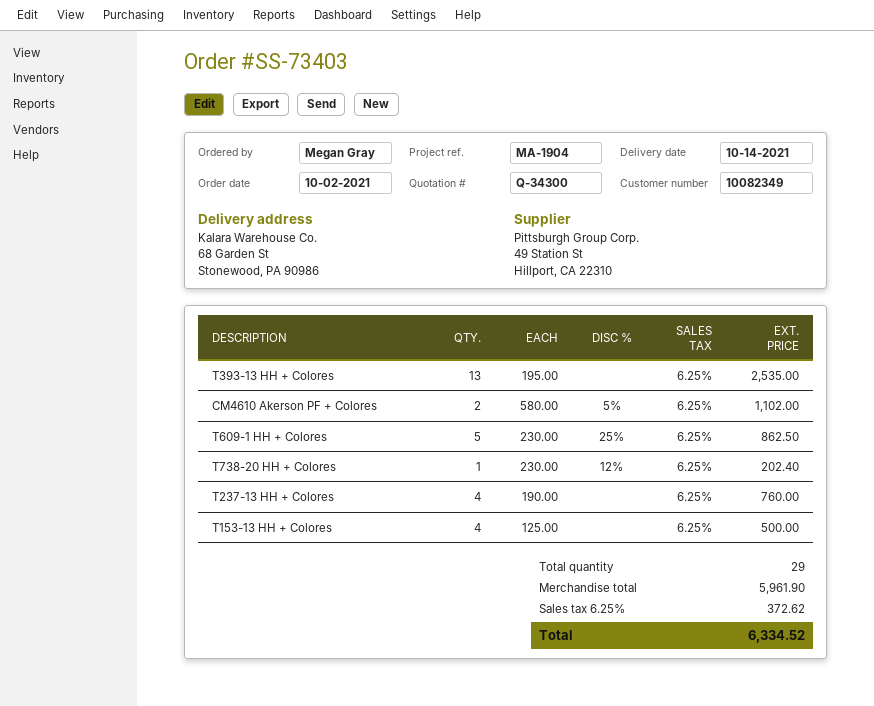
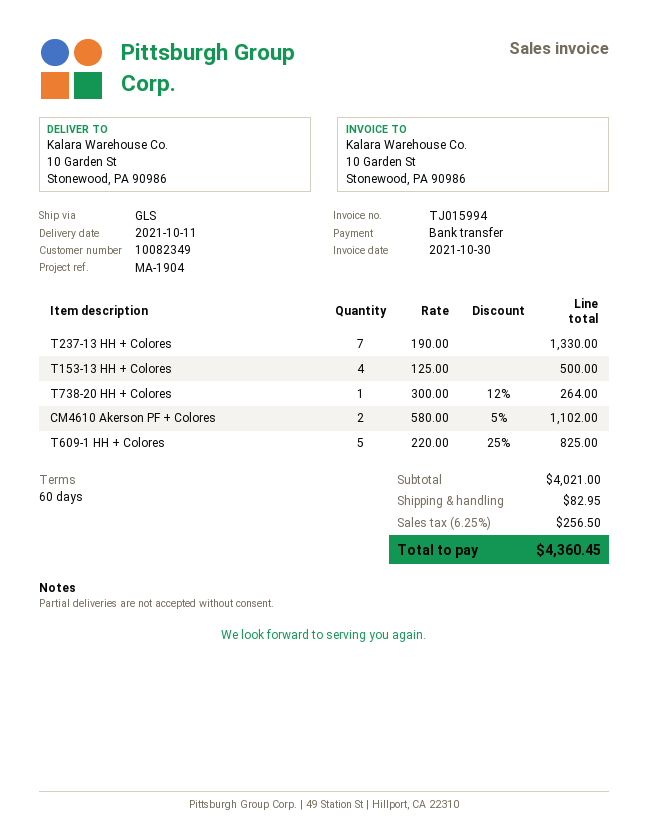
delivery date: 2021-10-14 -> 2021-10-11
ship to: 68 Garden St, Stonewood, PA 90986 -> 10 Garden St, Stonewood, PA 90986
T393-13 HH + Colores: 13 x 195.00 = 2535.00 -> none
T609-1 HH + Colores: 5 x 230.00 - 25% = 862.50 -> 5 x 220.00 - 25% = 825.00
T738-20 HH + Colores: 1 x 230.00 - 12% = 202.40 -> 1 x 300.00 - 12% = 264.00
T237-13 HH + Colores: 4 x 190.00 = 760.00 -> 7 x 190.00 = 1330.00
subtotal: 5961.90 -> 4021.00
shipping: none -> 82.95
tax: 6.25% = 372.62 -> 6.25% = 256.50
total: 6334.52 -> 4360.45

